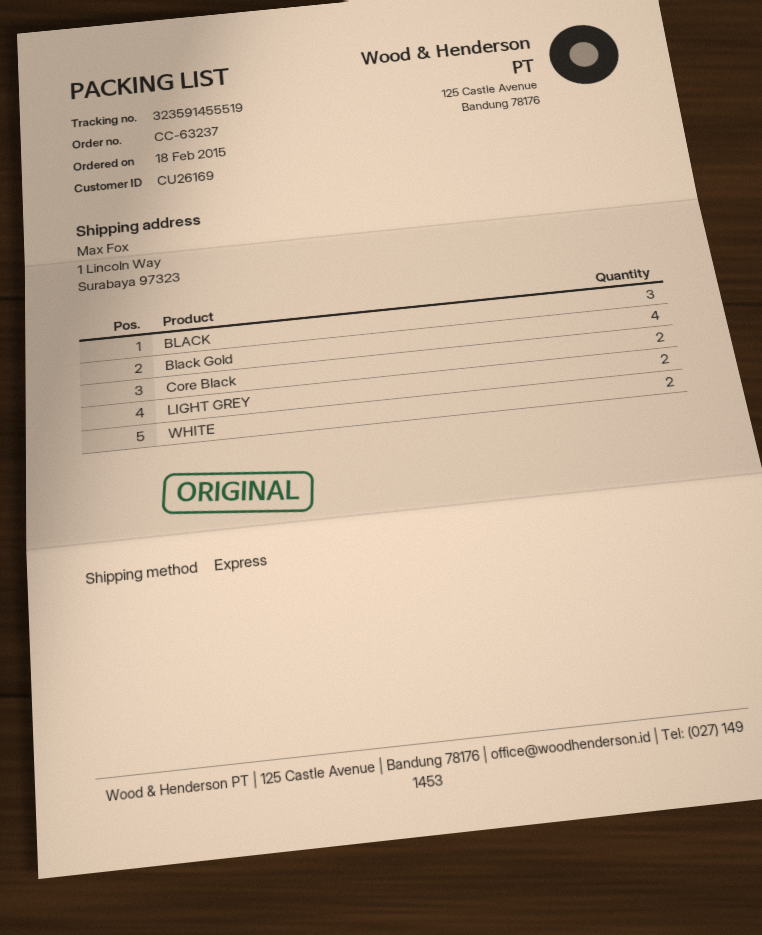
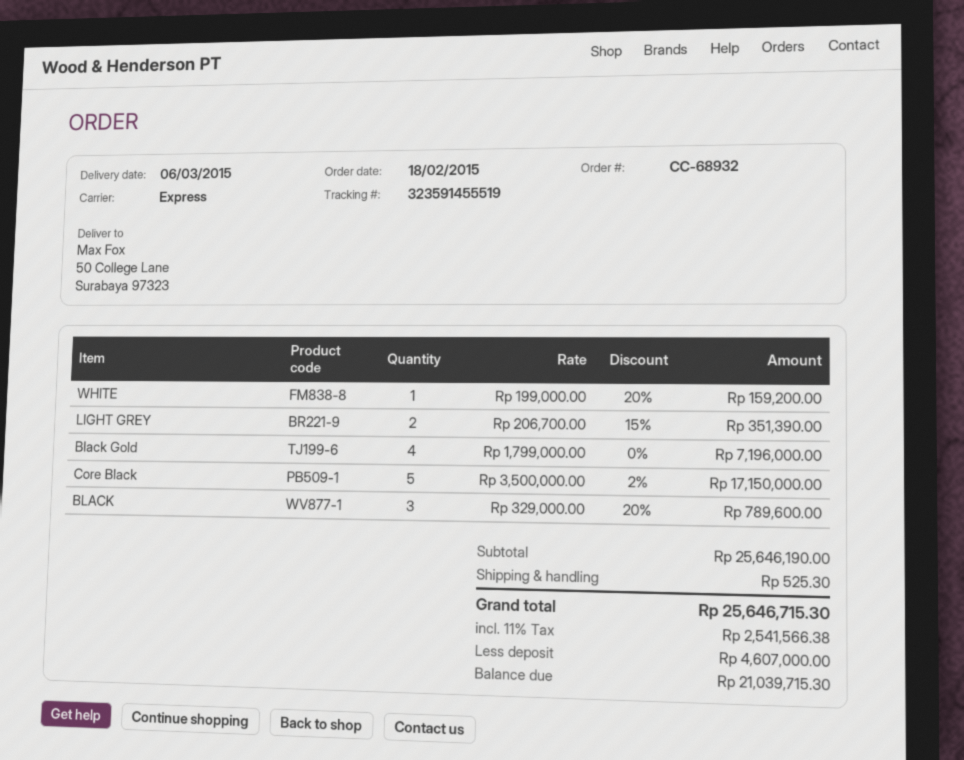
order number: CC-63237 -> CC-68932
ship to: 1 Lincoln Way, Surabaya 97323 -> 50 College Lane, Surabaya 97323
Core Black: 2 -> 5
WHITE: 2 -> 1

